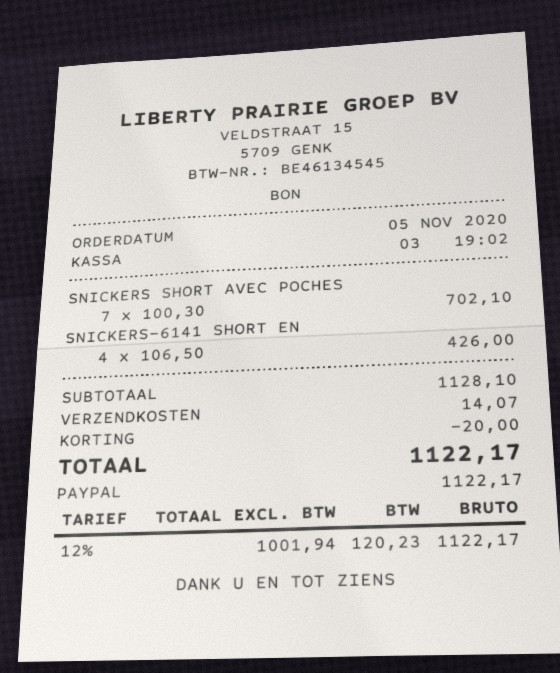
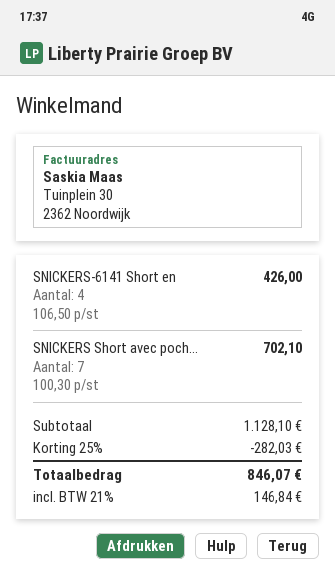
discount: 20.00 -> 282.03
shipping: 14.07 -> none
tax: 12% = 120.23 -> 21% = 146.84
total: 1122.17 -> 846.07

